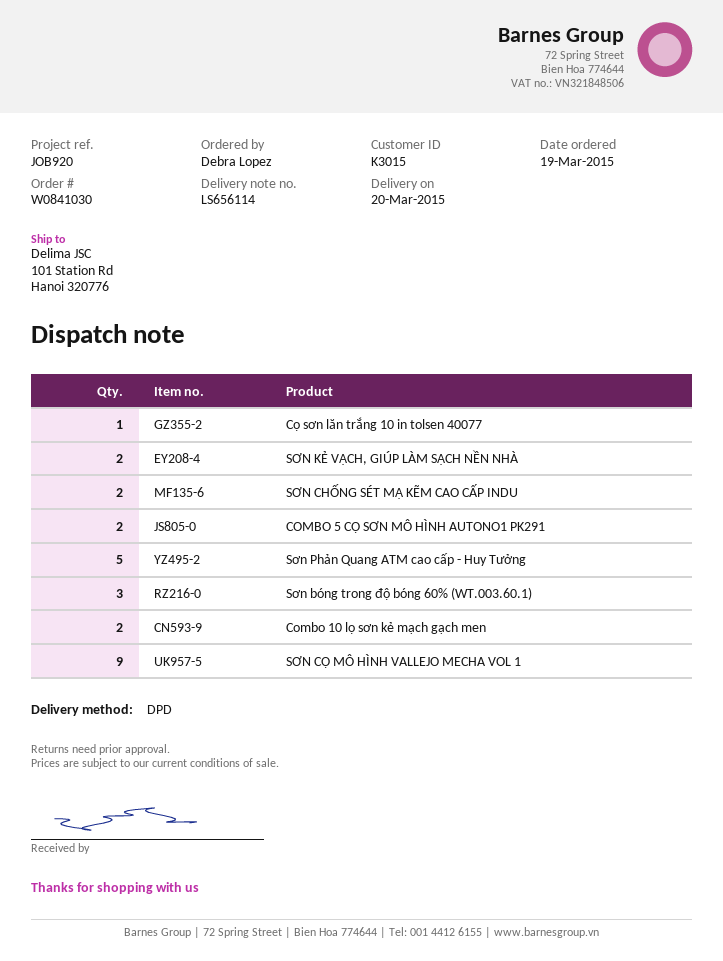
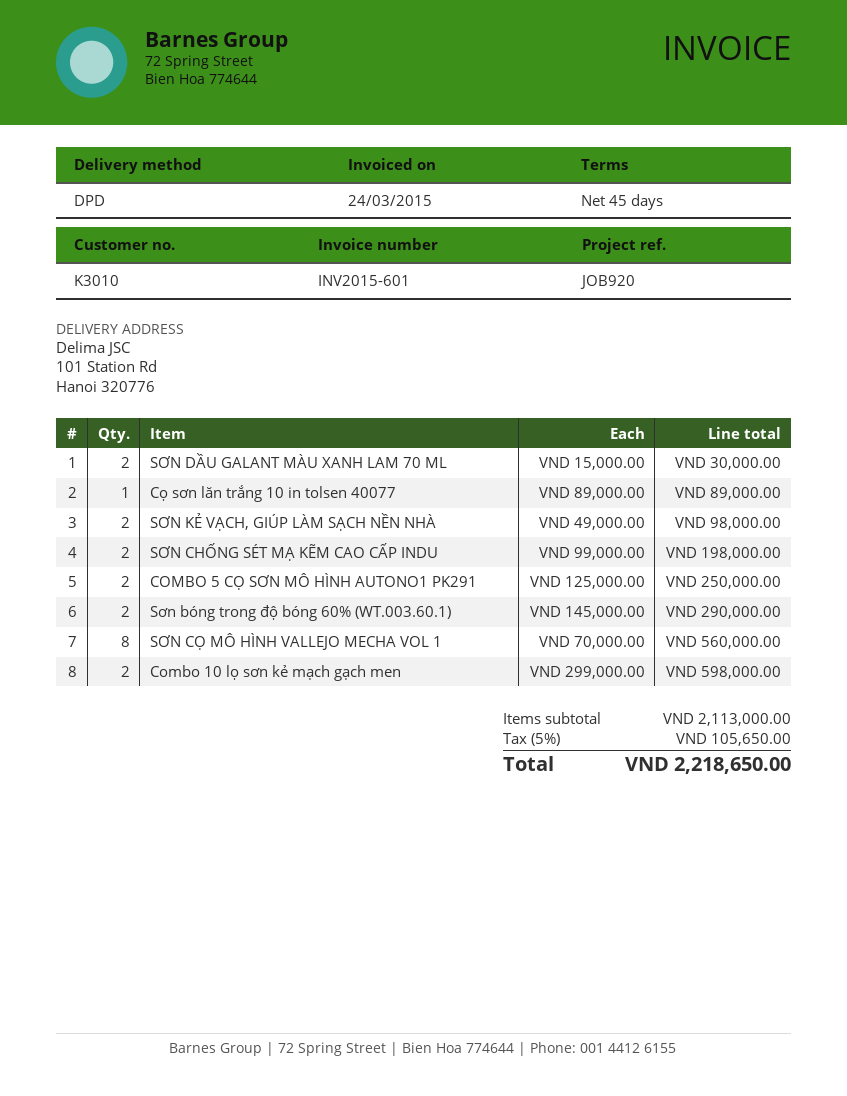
customer number: K3015 -> K3010
Sơn Phản Quang ATM cao cấp - Huy Tưởng: 5 -> none
Sơn bóng trong độ bóng 60% (WT.003.60.1): 3 -> 2
SƠN CỌ MÔ HÌNH VALLEJO MECHA VOL 1: 9 -> 8
SƠN DẦU GALANT MÀU XANH LAM 70 ML: none -> 2

